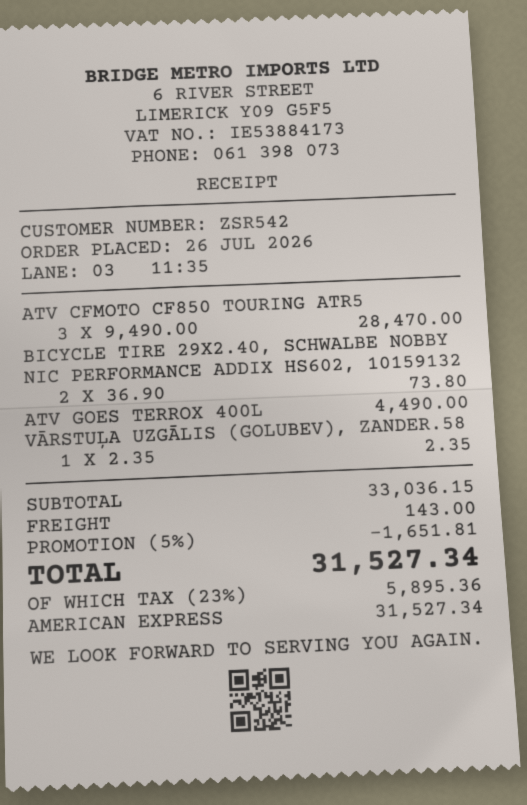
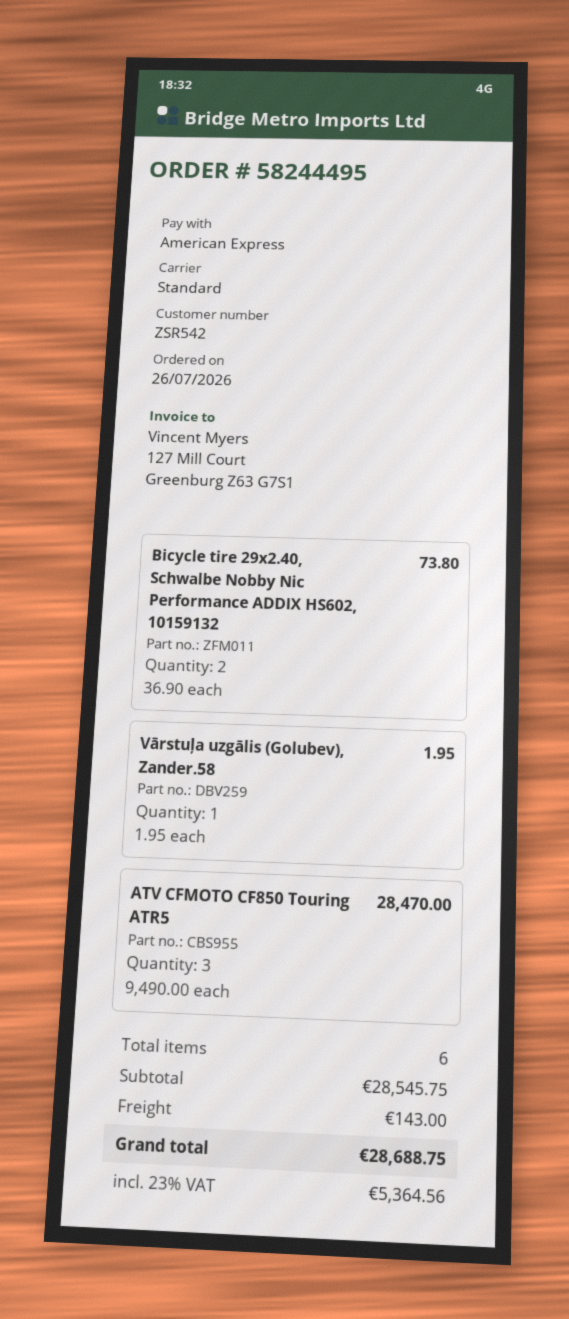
ATV GOES TERROX 400L: 1 x 4490.00 = 4490.00 -> none
VĀRSTUĻA UZGĀLIS (GOLUBEV), ZANDER.58: 1 x 2.35 = 2.35 -> 1 x 1.95 = 1.95
subtotal: 33036.15 -> 28545.75
discount: 5% = 1651.81 -> none
tax: 23% = 5895.36 -> 23% = 5364.56
total: 31527.34 -> 28688.75

